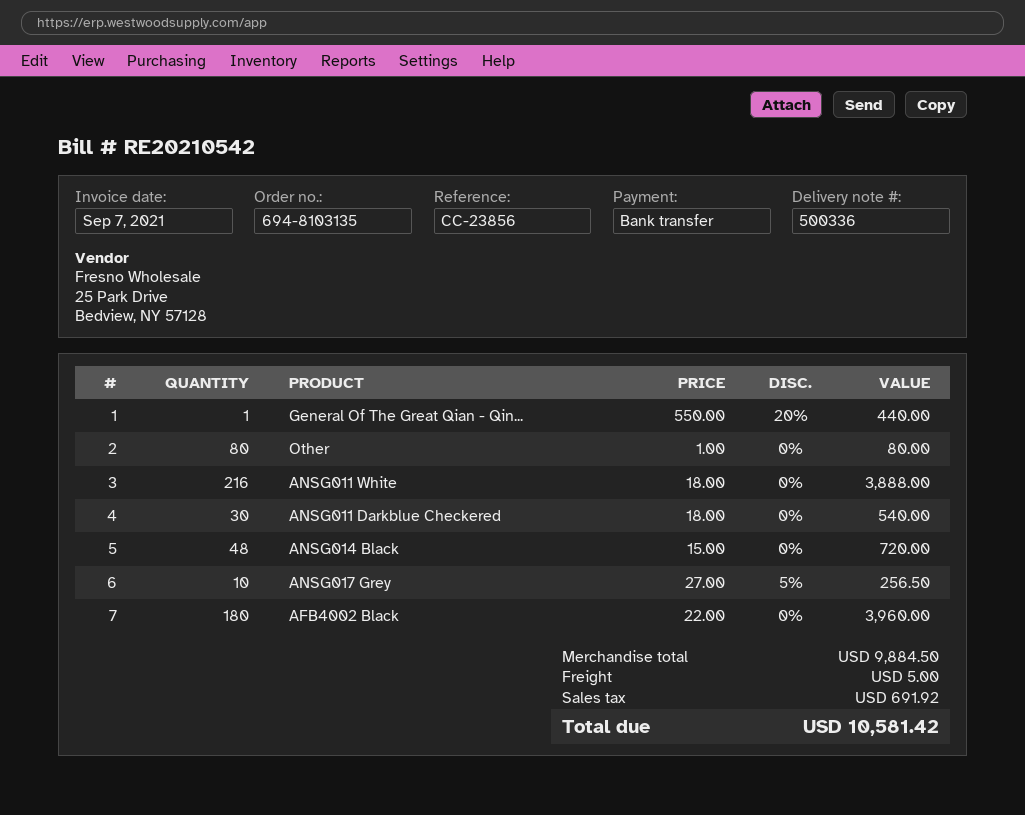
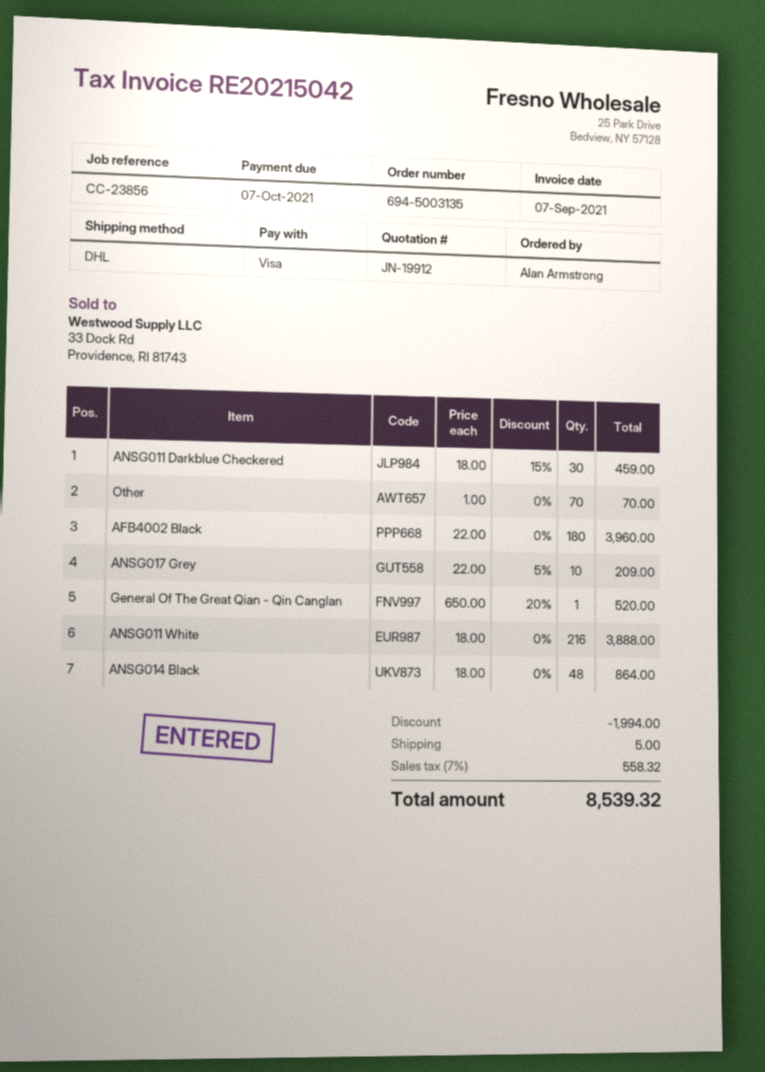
order number: 694-8103135 -> 694-5003135
invoice number: RE20210542 -> RE20215042
payment method: bank transfer -> Visa
General Of The Great Qian - Qin...: 1 x 550.00 - 20% = 440.00 -> 1 x 650.00 - 20% = 520.00
Other: 80 x 1.00 = 80.00 -> 70 x 1.00 = 70.00
ANSG011 Darkblue Checkered: 30 x 18.00 = 540.00 -> 30 x 18.00 - 15% = 459.00
ANSG014 Black: 48 x 15.00 = 720.00 -> 48 x 18.00 = 864.00
ANSG017 Grey: 10 x 27.00 - 5% = 256.50 -> 10 x 22.00 - 5% = 209.00
discount: none -> 1994.00
tax: 691.92 -> 558.32
total: 10581.42 -> 8539.32

